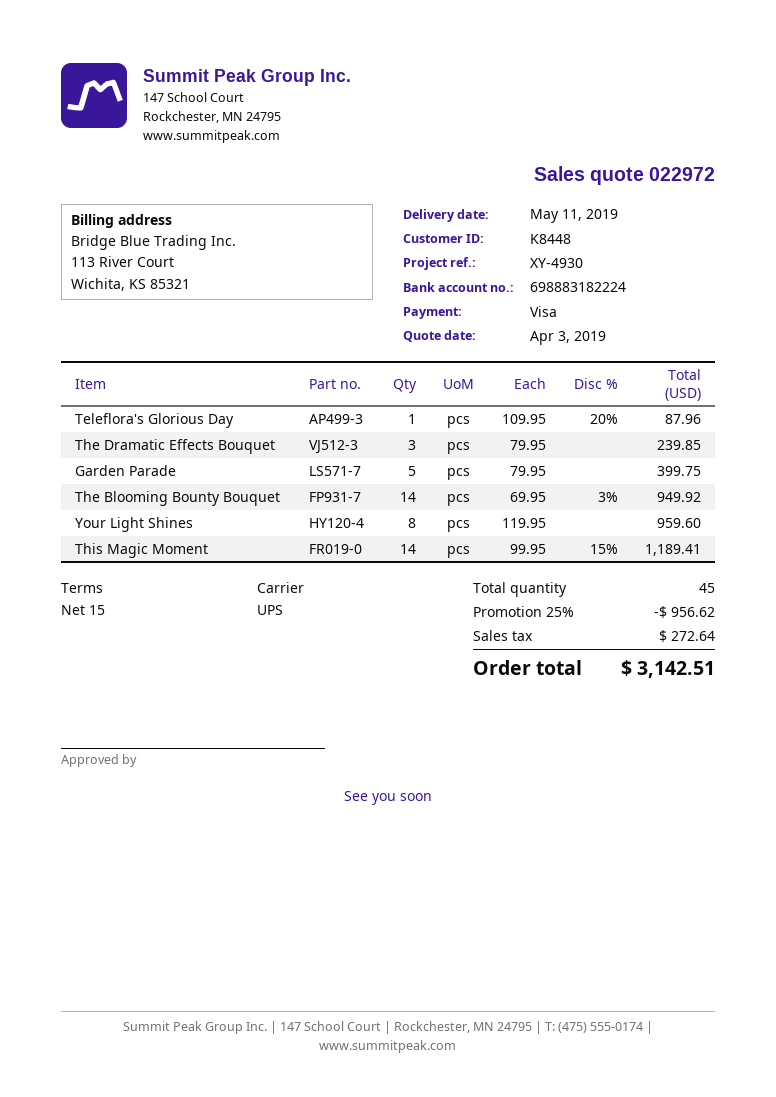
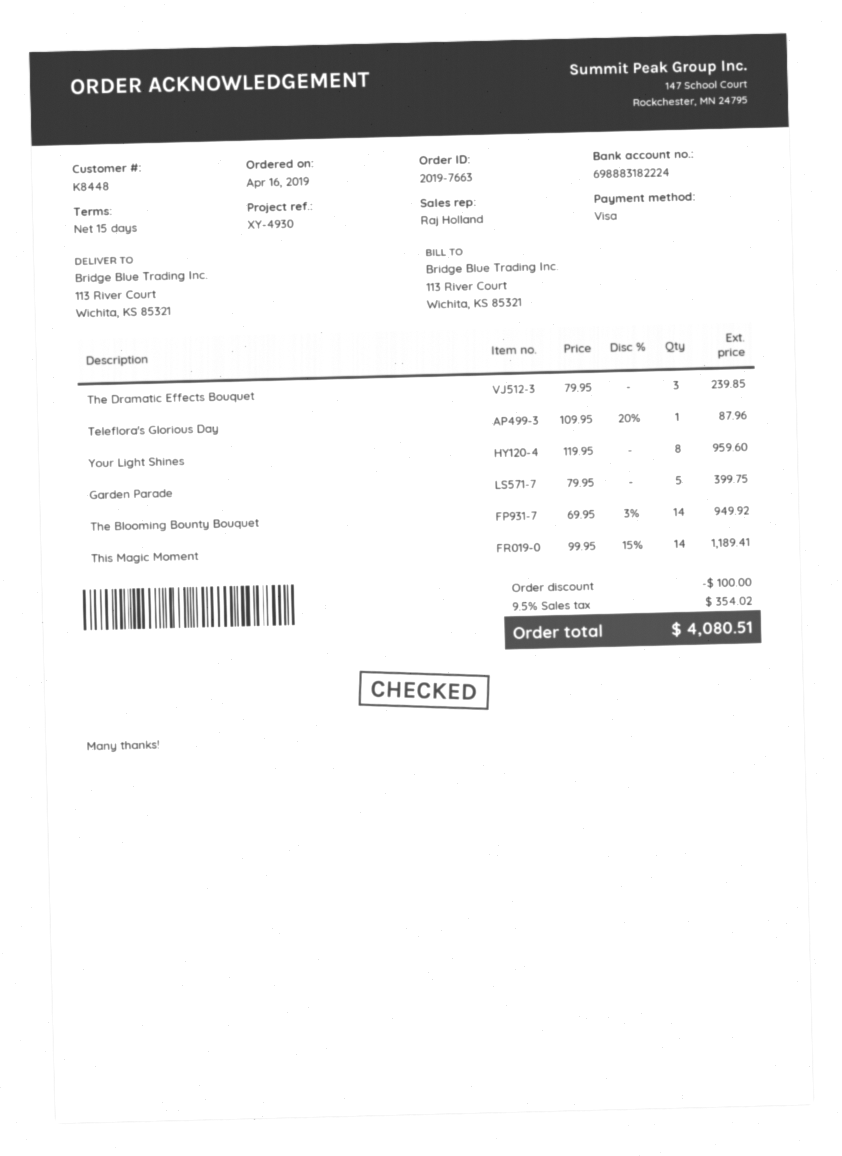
discount: 956.62 -> 100.00
tax: 272.64 -> 354.02
total: 3142.51 -> 4080.51

